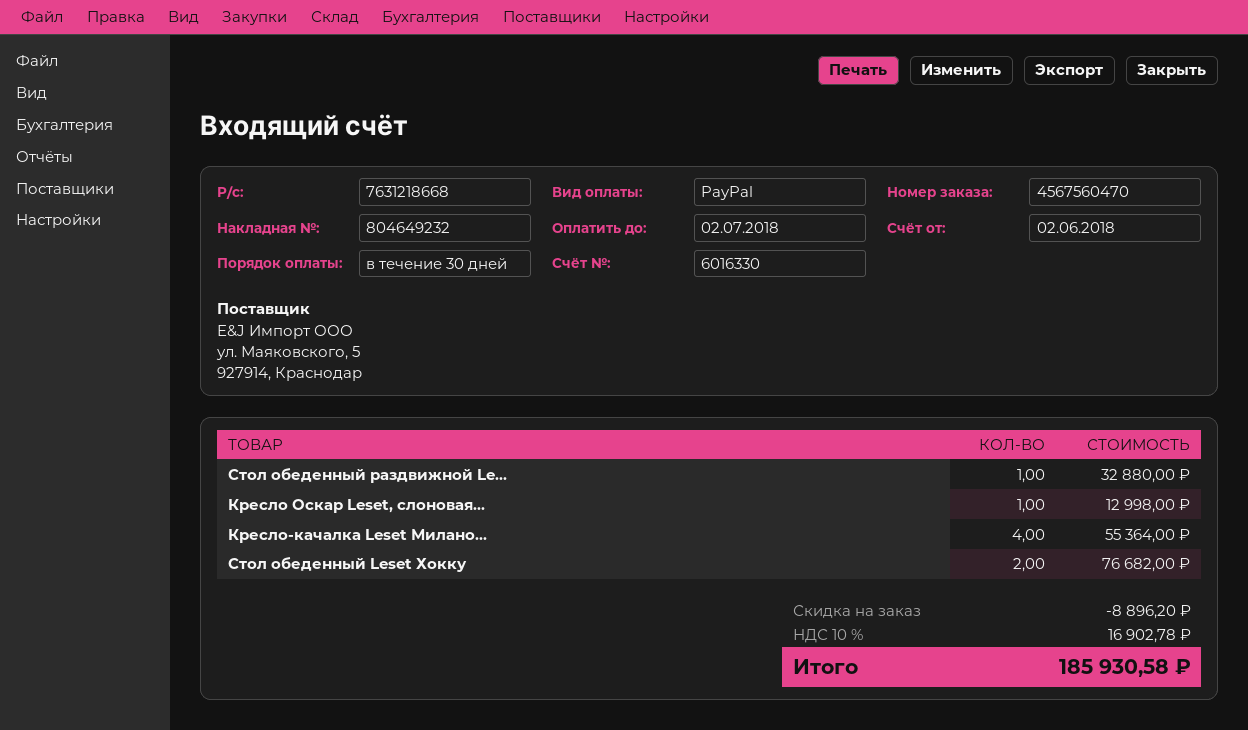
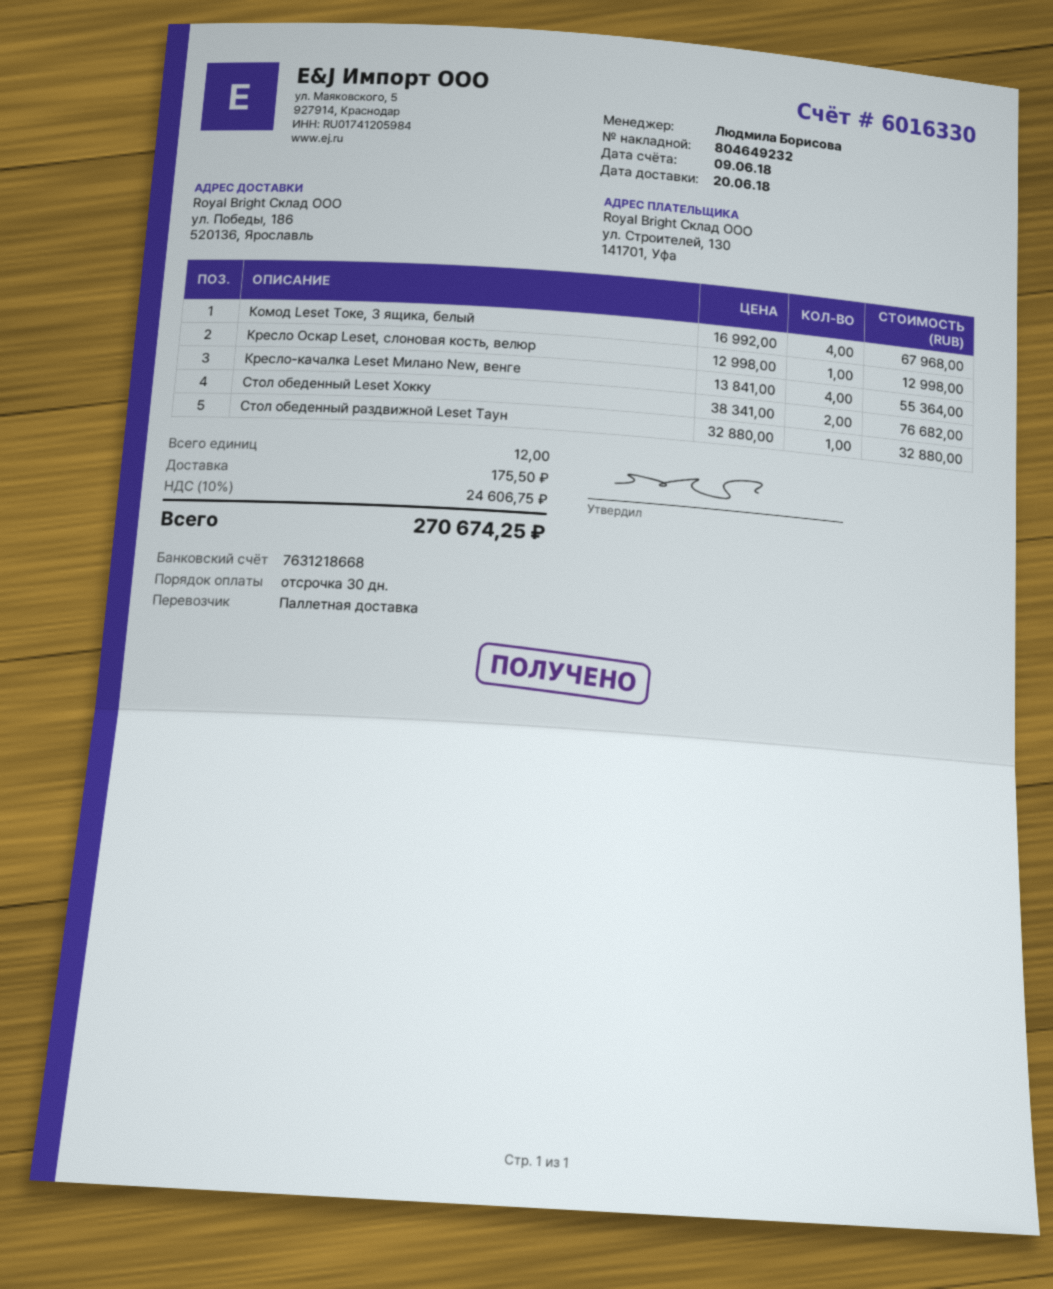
invoice date: 2018-06-02 -> 2018-06-09
Комод Leset Токе, 3 ящика, белый: none -> 4 for 67968.00
discount: 8896.20 -> none
shipping: none -> 175.50
tax: 10% = 16902.78 -> 10% = 24606.75
total: 185930.58 -> 270674.25

